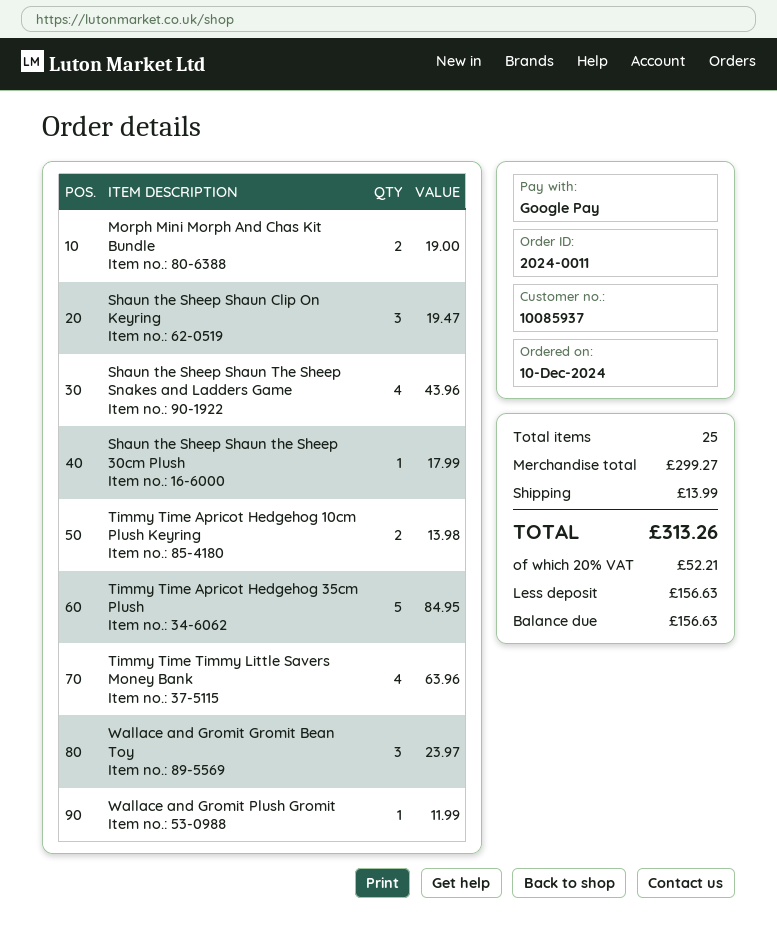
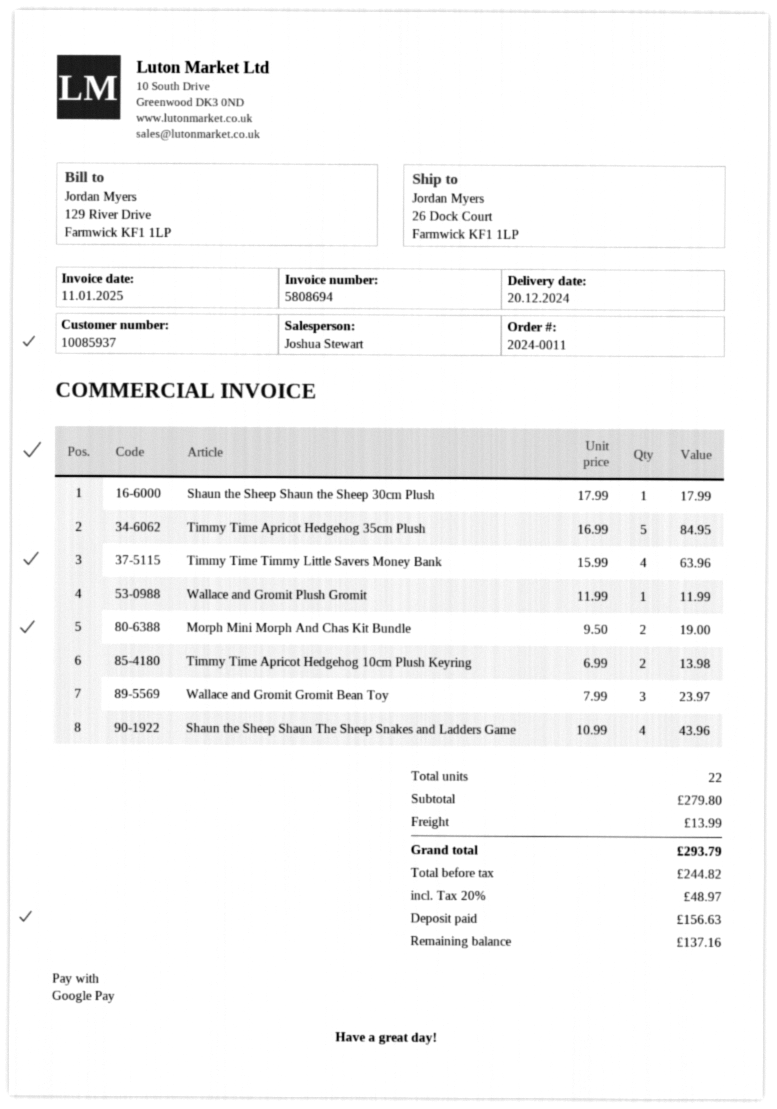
Shaun the Sheep Shaun Clip On Keyring: 3 for 19.47 -> none
total quantity: 25 -> 22
subtotal: 299.27 -> 279.80
tax: 20% = 52.21 -> 20% = 48.97
total: 313.26 -> 293.79
balance: 156.63 -> 137.16

